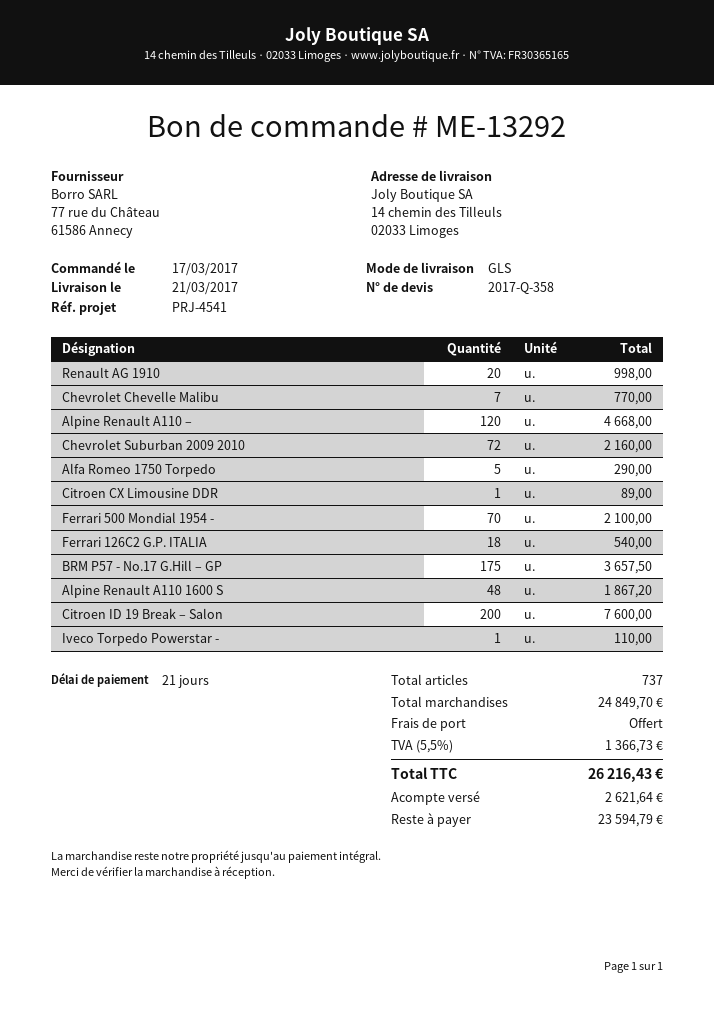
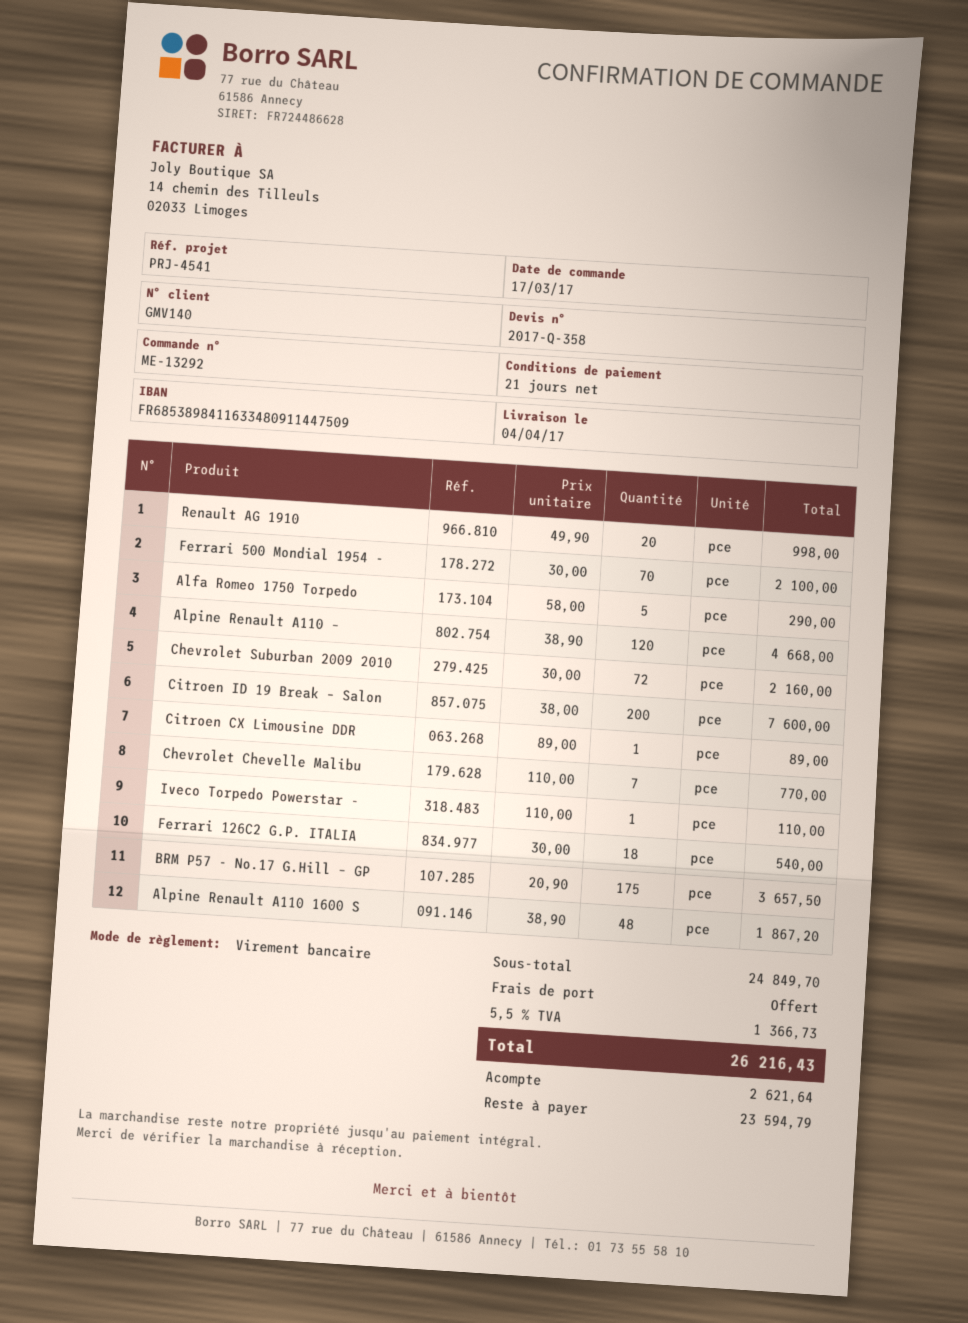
delivery date: 2017-03-21 -> 2017-04-04

